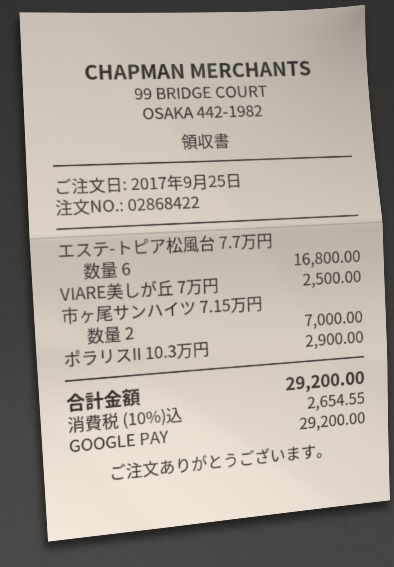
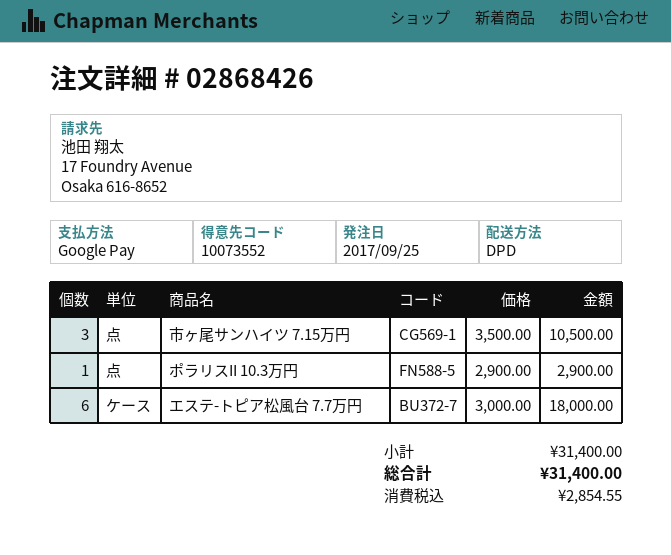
order number: 02868422 -> 02868426
エステ-トピア松風台 7.7万円: 6 for 16800.00 -> 6 for 18000.00
VIARE美しが丘 7万円: 1 for 2500.00 -> none
市ヶ尾サンハイツ 7.15万円: 2 for 7000.00 -> 3 for 10500.00
tax: 2654.55 -> 2854.55
total: 29200.00 -> 31400.00

